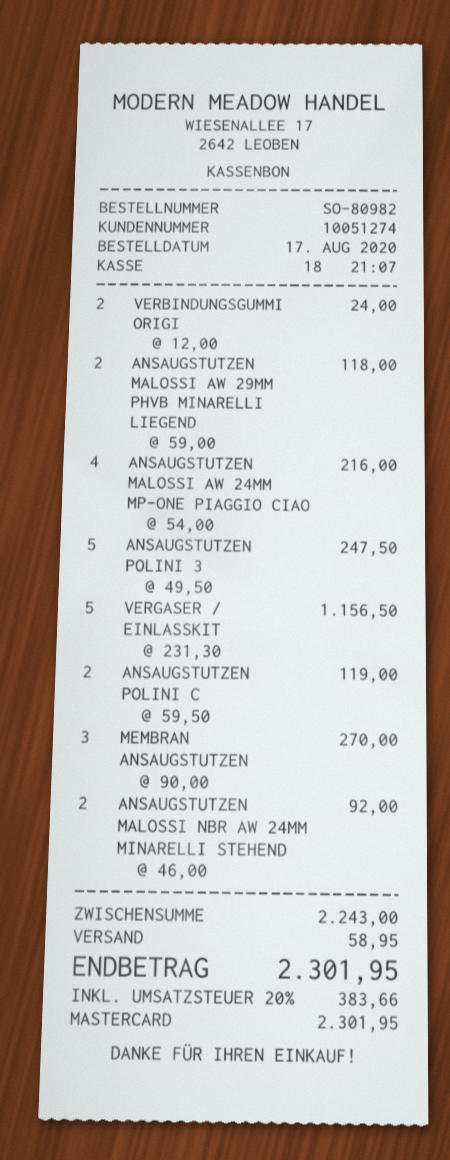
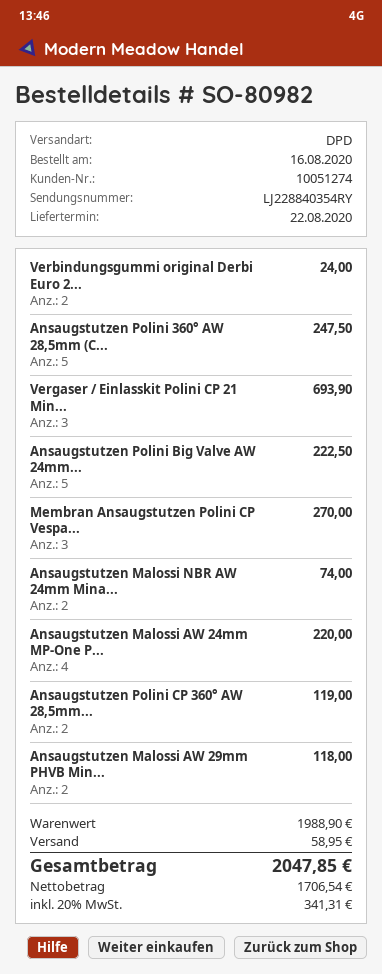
order date: 2020-08-17 -> 2020-08-16
ANSAUGSTUTZEN MALOSSI AW 24MM MP-ONE PIAGGIO CIAO: 4 for 216.00 -> 4 for 220.00
VERGASER / EINLASSKIT: 5 for 1156.50 -> 3 for 693.90
ANSAUGSTUTZEN MALOSSI NBR AW 24MM MINARELLI STEHEND: 2 for 92.00 -> 2 for 74.00
Ansaugstutzen Polini Big Valve AW 24mm...: none -> 5 for 222.50
subtotal: 2243.00 -> 1988.90
tax: 20% = 383.66 -> 20% = 341.31
total: 2301.95 -> 2047.85

